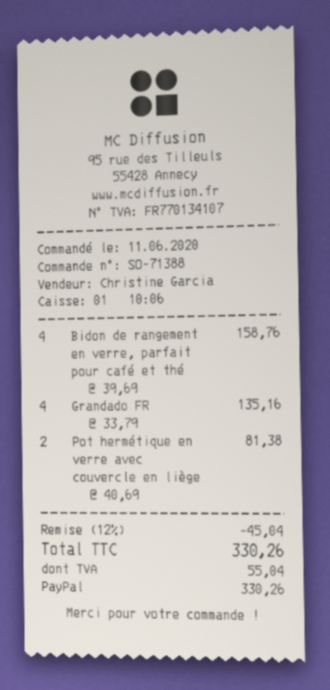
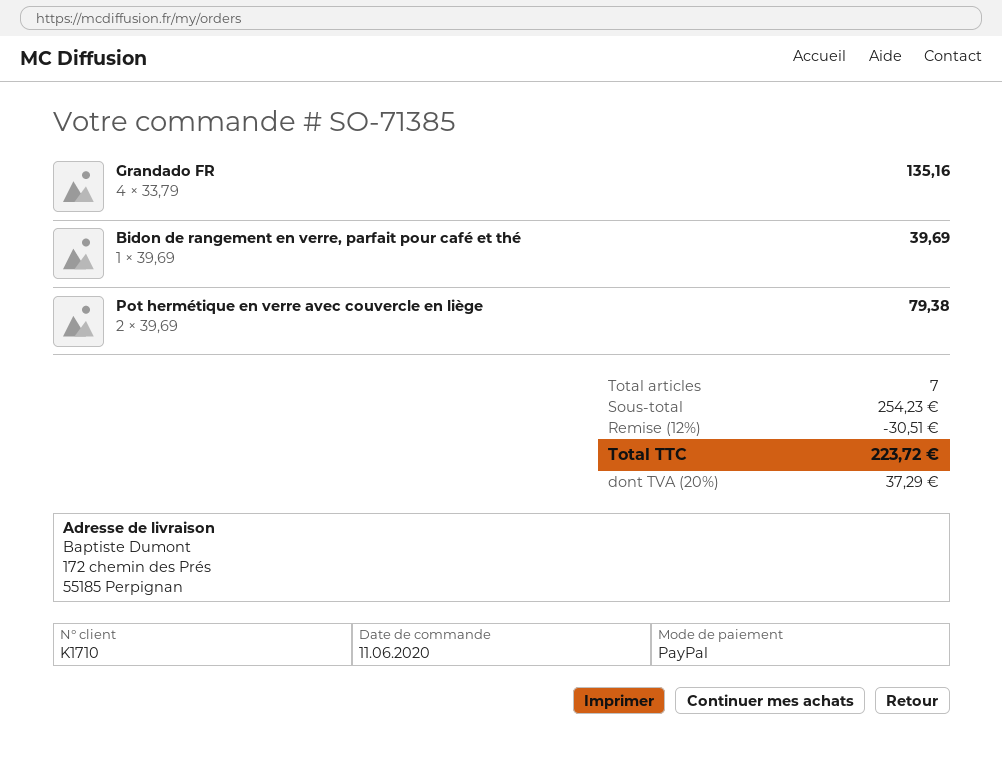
order number: SO-71388 -> SO-71385
Bidon de rangement en verre, parfait pour café et thé: 4 x 39.69 = 158.76 -> 1 x 39.69 = 39.69
Pot hermétique en verre avec couvercle en liège: 2 x 40.69 = 81.38 -> 2 x 39.69 = 79.38
discount: 12% = 45.04 -> 12% = 30.51
tax: 55.04 -> 37.29
total: 330.26 -> 223.72

